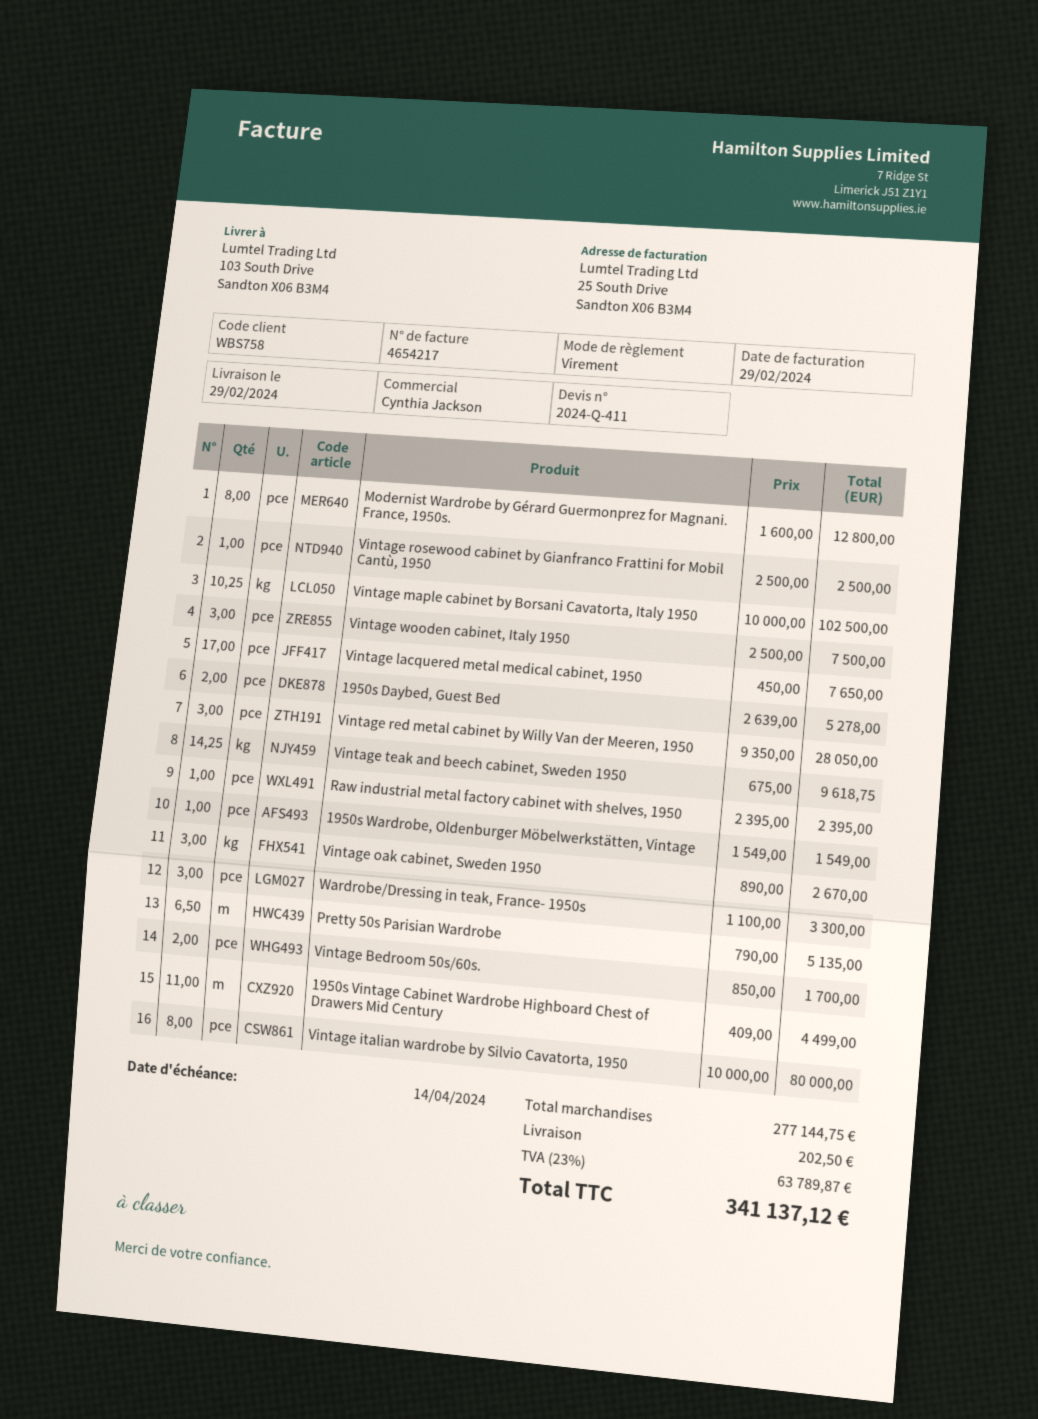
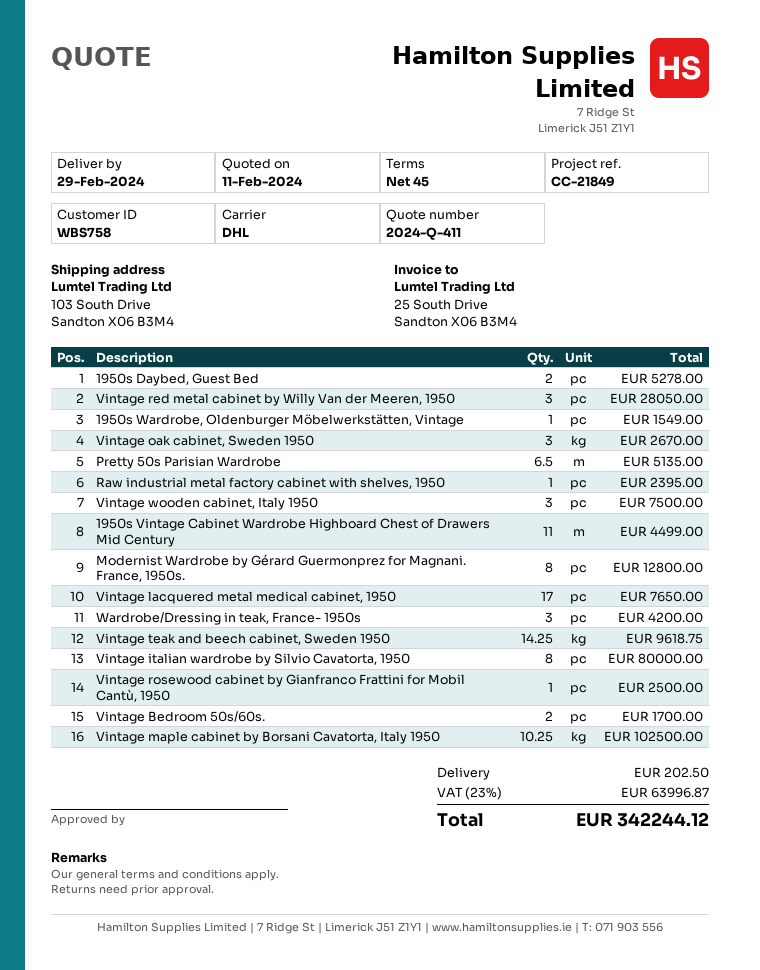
Wardrobe/Dressing in teak, France- 1950s: 3 for 3300.00 -> 3 for 4200.00
tax: 23% = 63789.87 -> 23% = 63996.87
total: 341137.12 -> 342244.12

